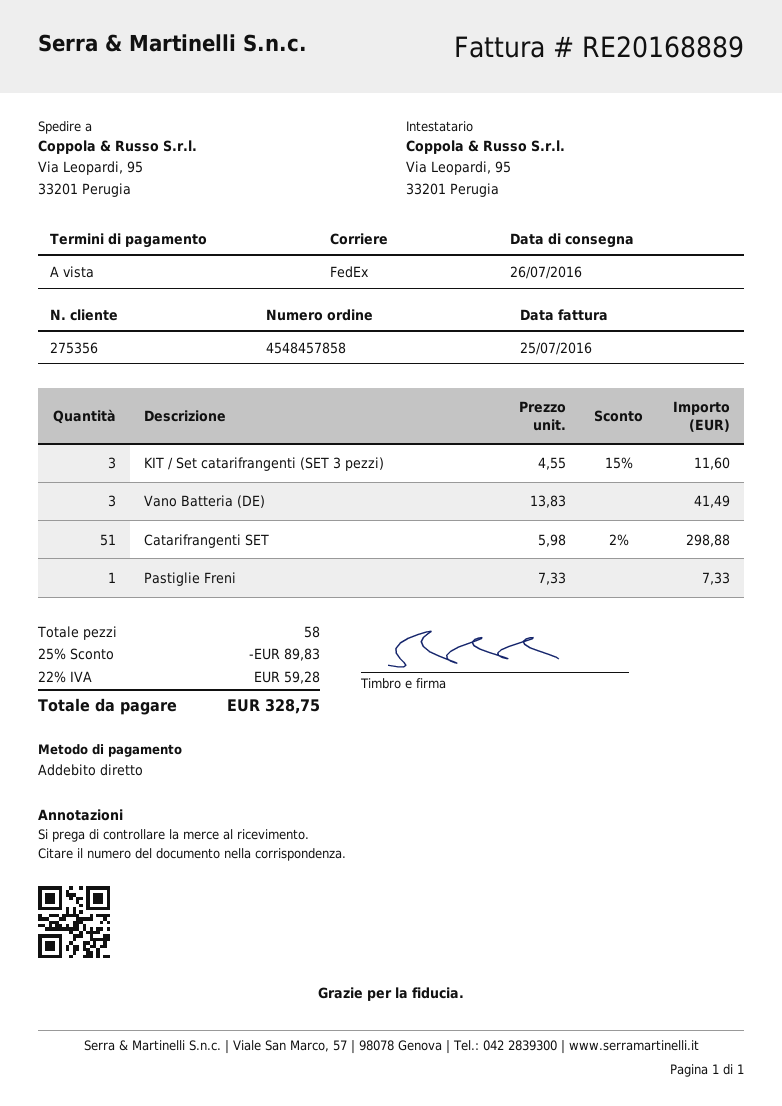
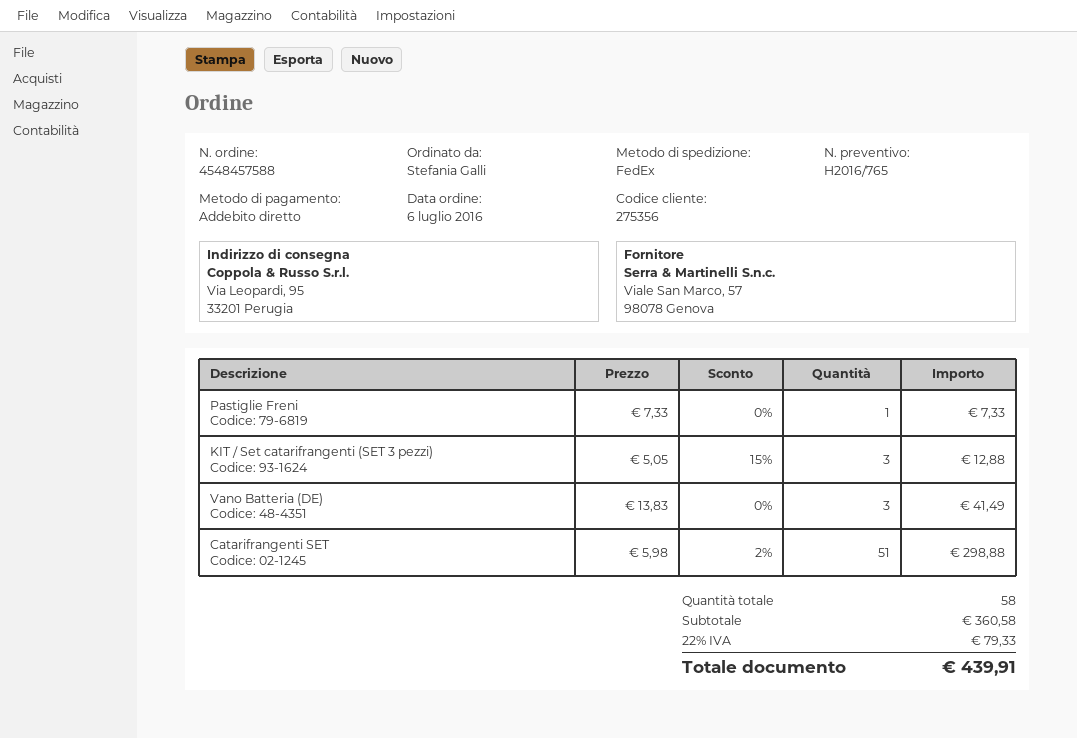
order number: 4548457858 -> 4548457588
KIT / Set catarifrangenti (SET 3 pezzi): 3 x 4.55 - 15% = 11.60 -> 3 x 5.05 - 15% = 12.88
discount: 25% = 89.83 -> none
tax: 22% = 59.28 -> 22% = 79.33
total: 328.75 -> 439.91

